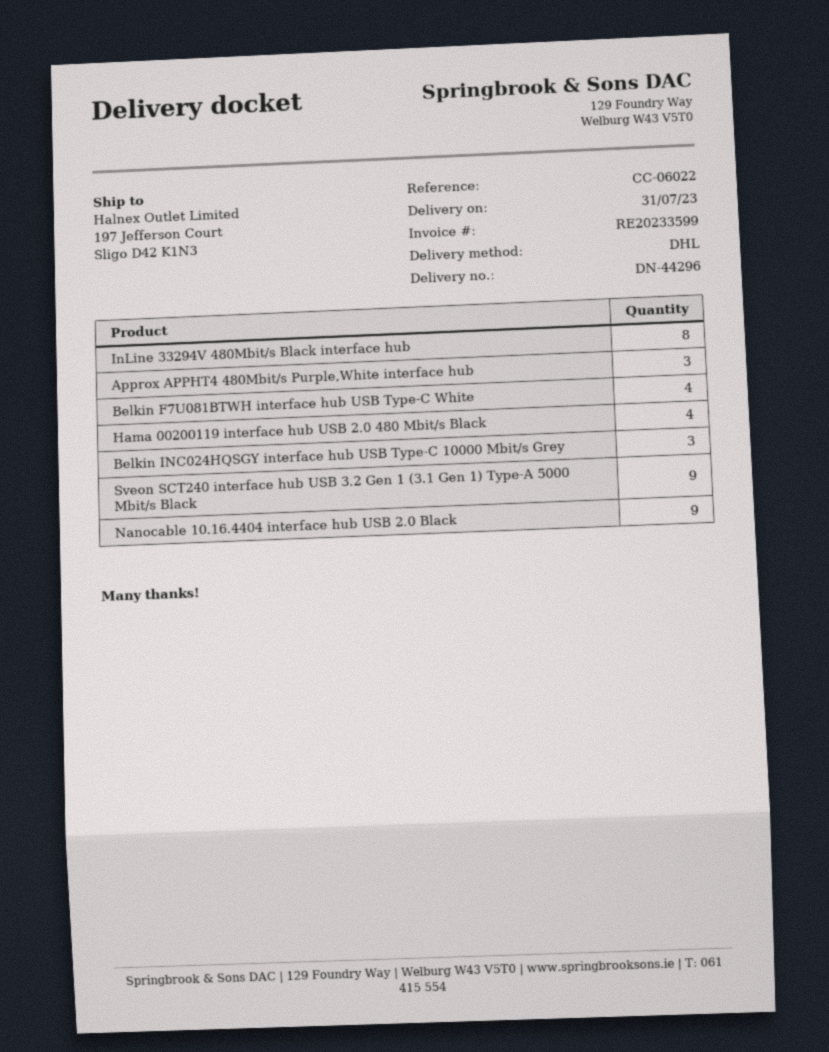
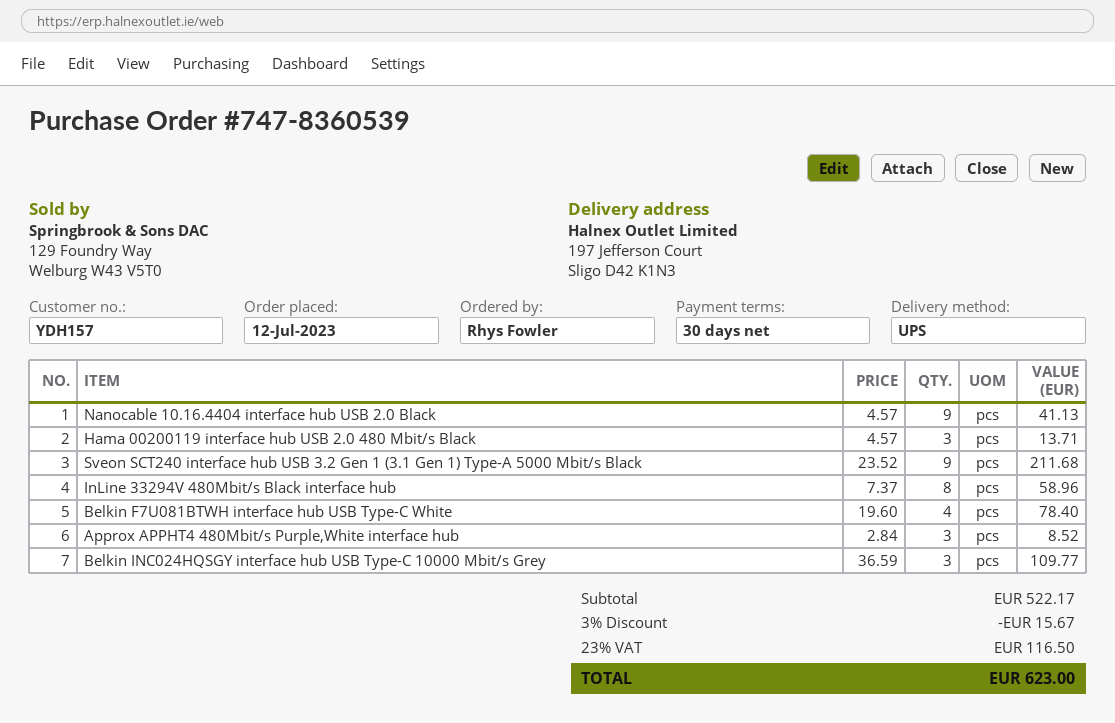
shipping method: DHL -> UPS
Hama 00200119 interface hub USB 2.0 480 Mbit/s Black: 4 -> 3

